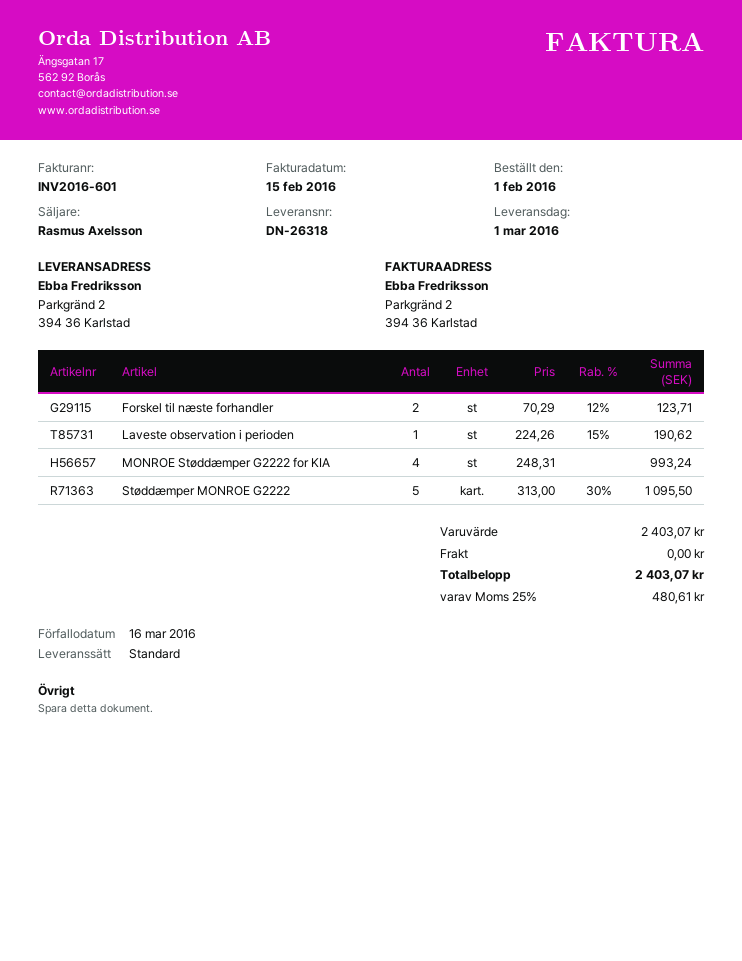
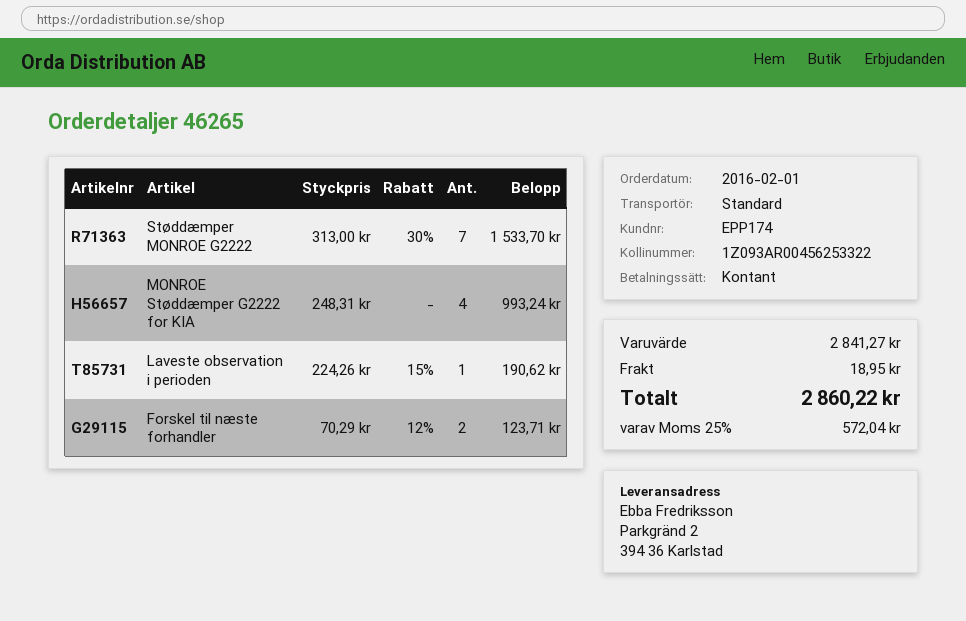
Støddæmper MONROE G2222: 5 x 313.00 - 30% = 1095.50 -> 7 x 313.00 - 30% = 1533.70
subtotal: 2403.07 -> 2841.27
shipping: 0.00 -> 18.95
tax: 25% = 480.61 -> 25% = 572.04
total: 2403.07 -> 2860.22

